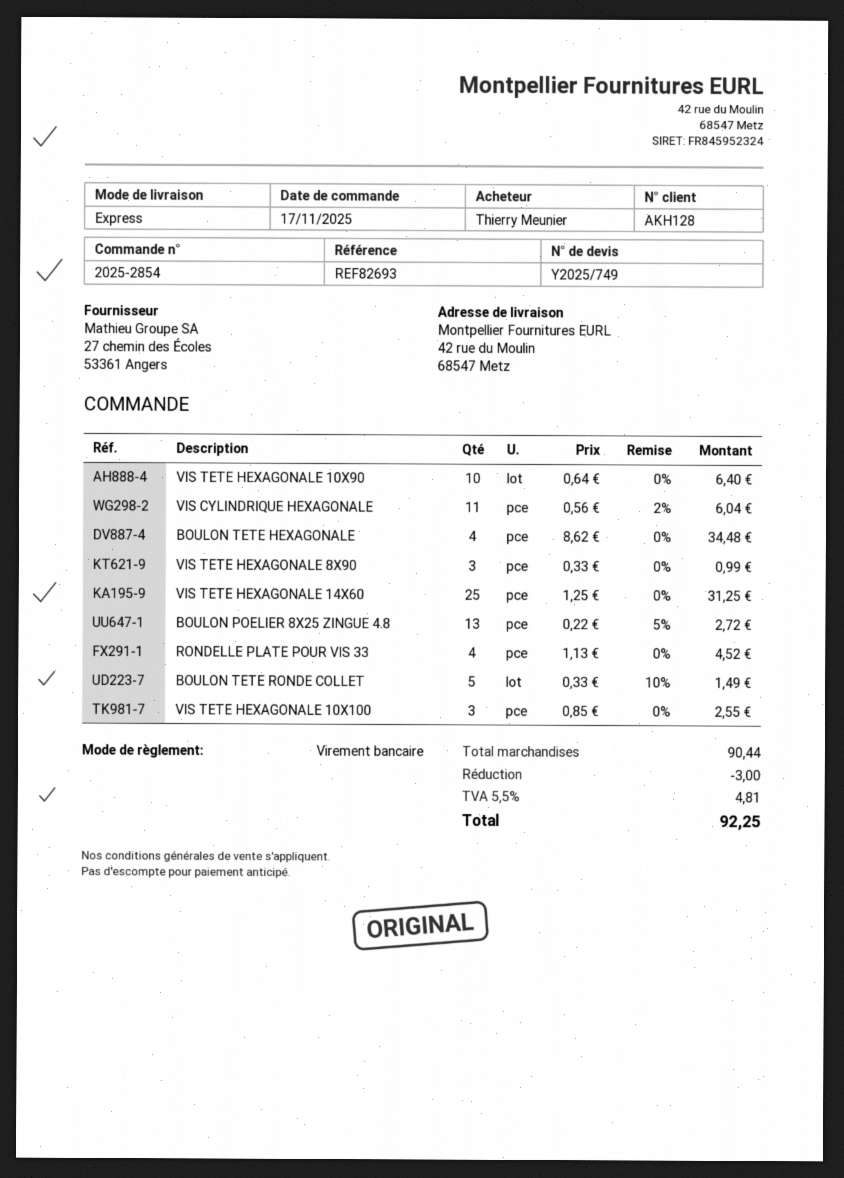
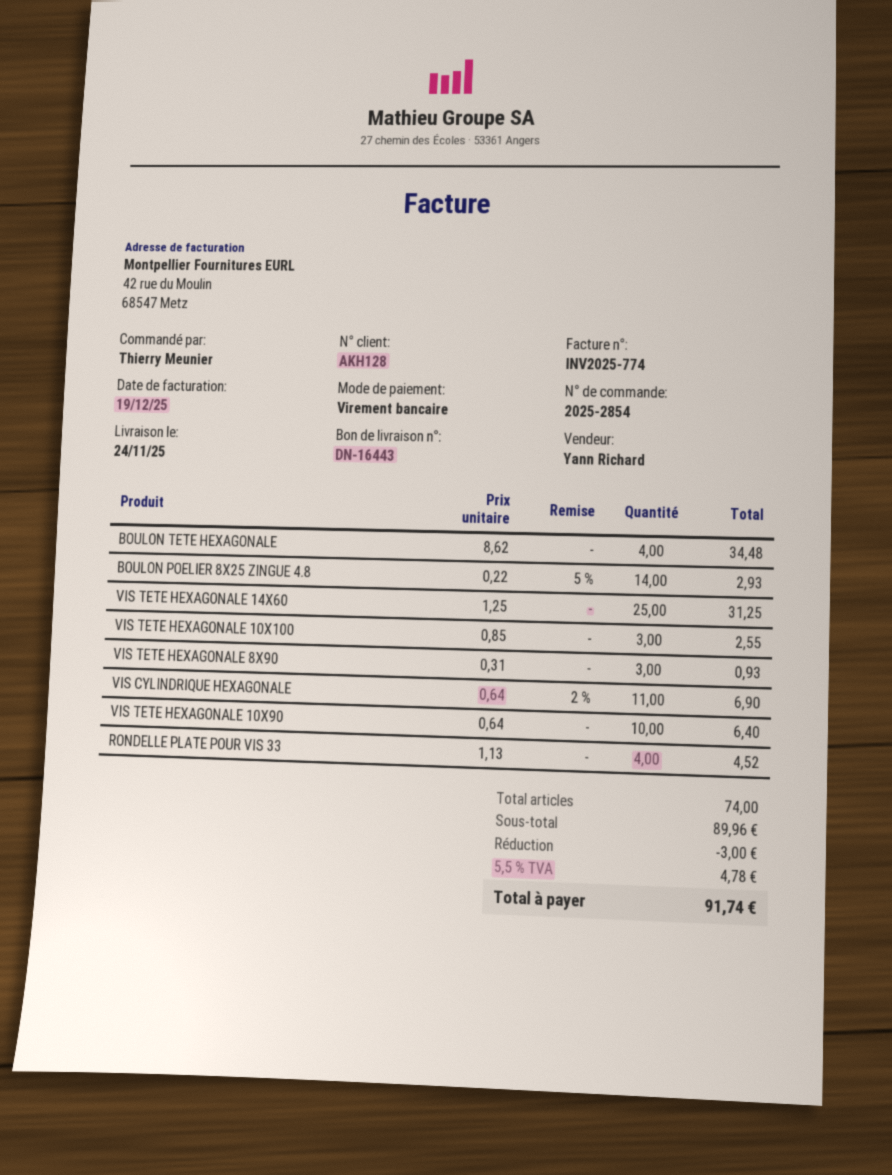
VIS CYLINDRIQUE HEXAGONALE: 11 x 0.56 - 2% = 6.04 -> 11 x 0.64 - 2% = 6.90
VIS TETE HEXAGONALE 8X90: 3 x 0.33 = 0.99 -> 3 x 0.31 = 0.93
BOULON POELIER 8X25 ZINGUE 4.8: 13 x 0.22 - 5% = 2.72 -> 14 x 0.22 - 5% = 2.93
BOULON TETE RONDE COLLET: 5 x 0.33 - 10% = 1.49 -> none
subtotal: 90.44 -> 89.96
tax: 5.5% = 4.81 -> 5.5% = 4.78
total: 92.25 -> 91.74

